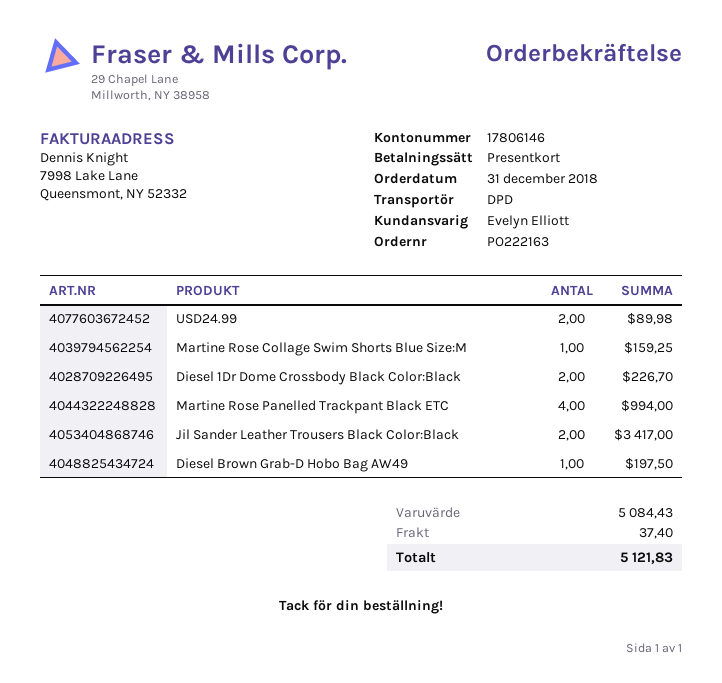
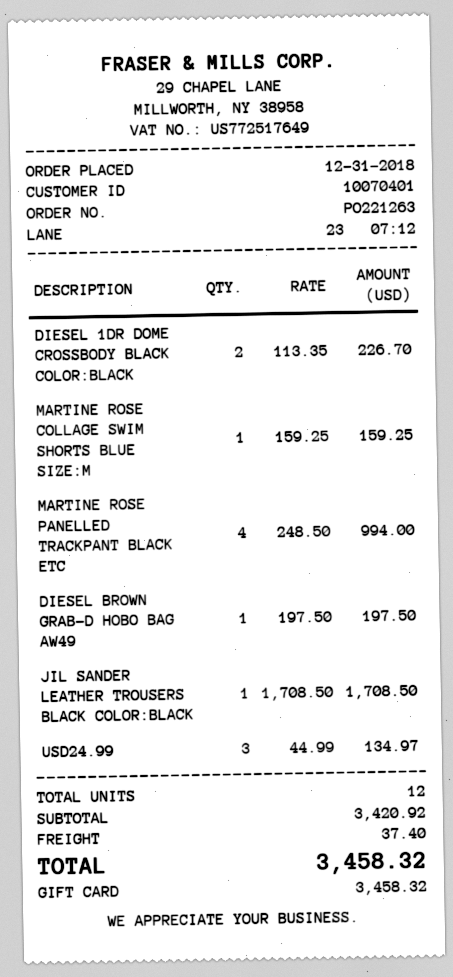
order number: PO222163 -> PO221263
USD24.99: 2 for 89.98 -> 3 for 134.97
Jil Sander Leather Trousers Black Color:Black: 2 for 3417.00 -> 1 for 1708.50
subtotal: 5084.43 -> 3420.92
total: 5121.83 -> 3458.32

